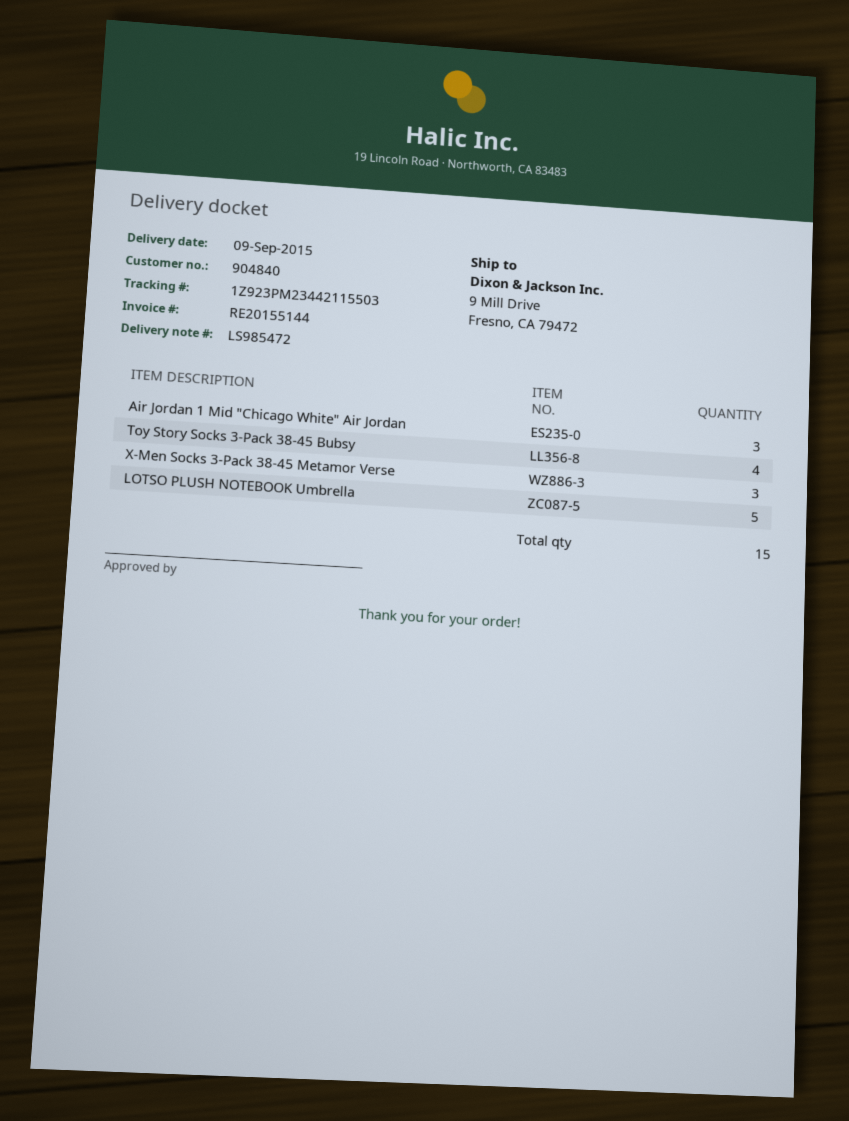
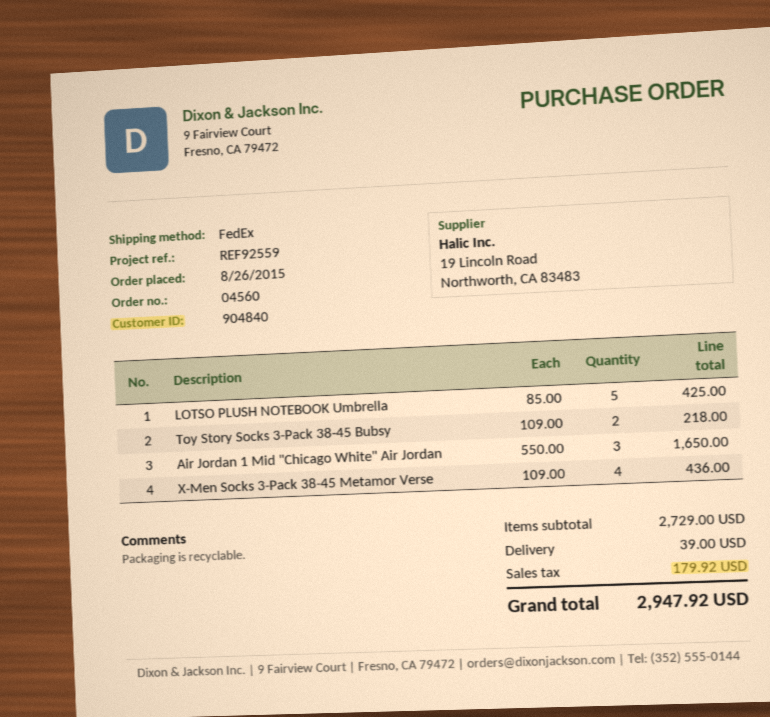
Toy Story Socks 3-Pack 38-45 Bubsy: 4 -> 2
X-Men Socks 3-Pack 38-45 Metamor Verse: 3 -> 4

